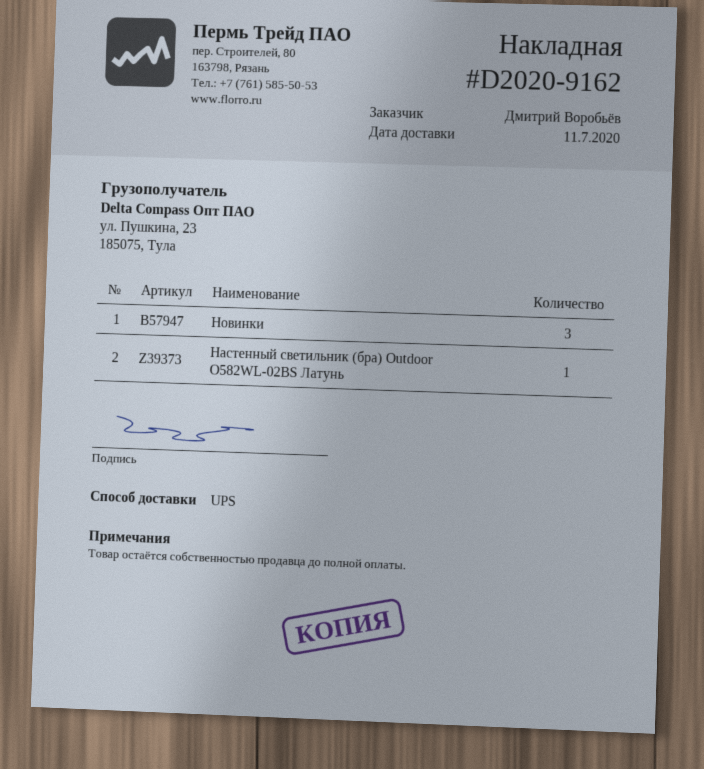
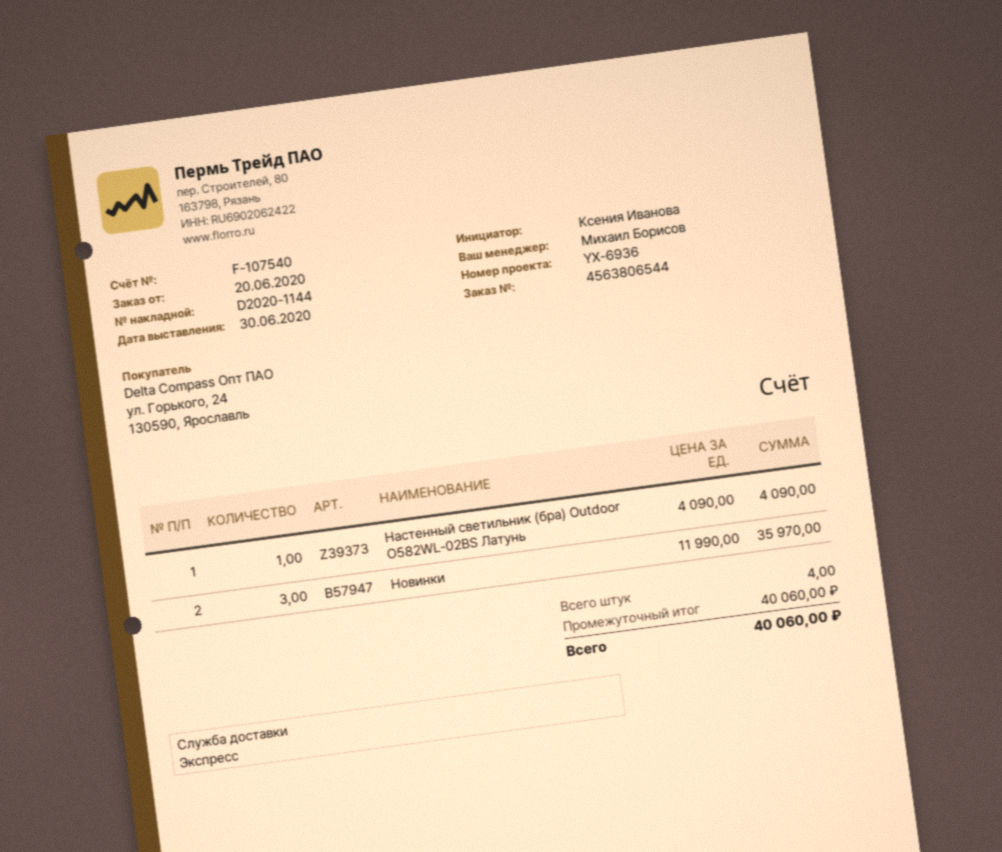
delivery note number: D2020-9162 -> D2020-1144
ordered by: Дмитрий Воробьёв -> Ксения Иванова
shipping method: UPS -> express

